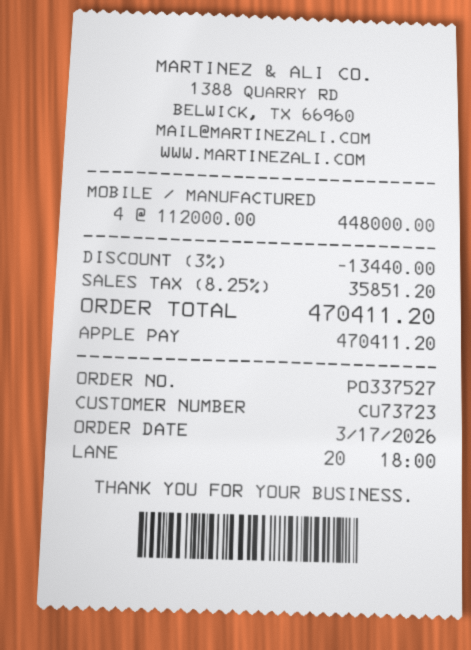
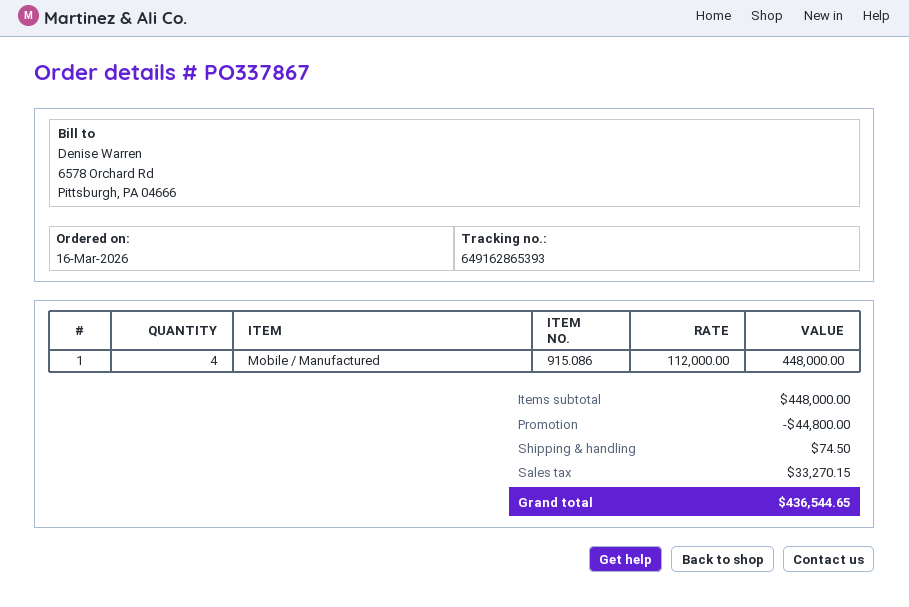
order number: PO337527 -> PO337867
order date: 2026-03-17 -> 2026-03-16
discount: 13440.00 -> 44800.00
shipping: none -> 74.50
tax: 35851.20 -> 33270.15
total: 470411.20 -> 436544.65

